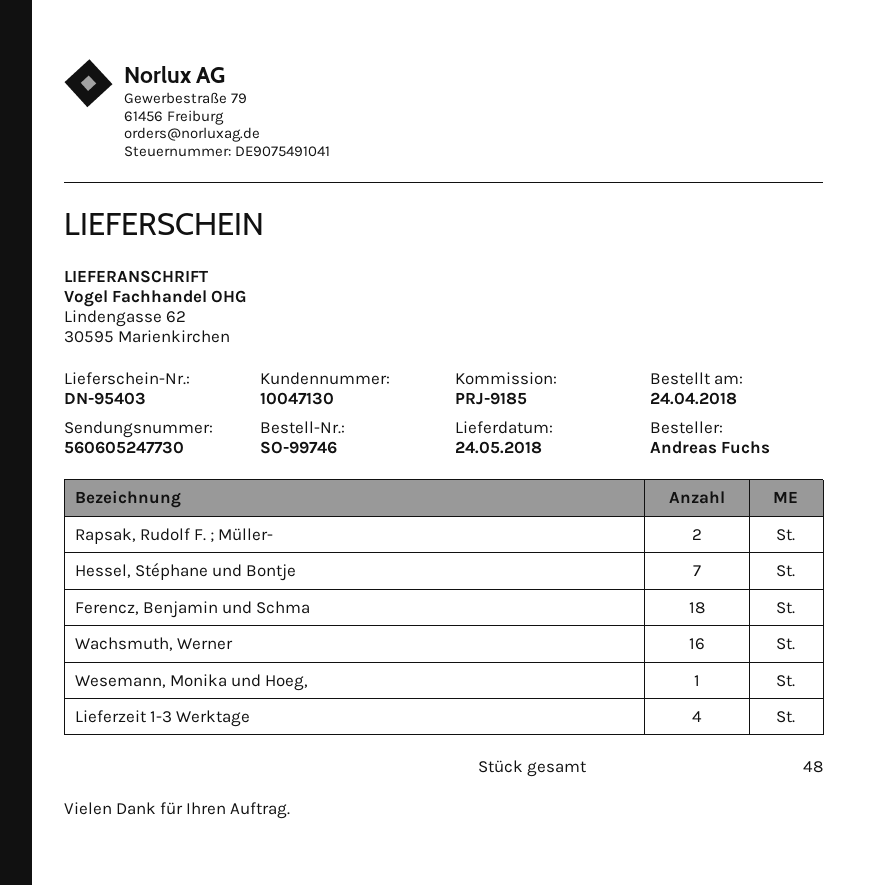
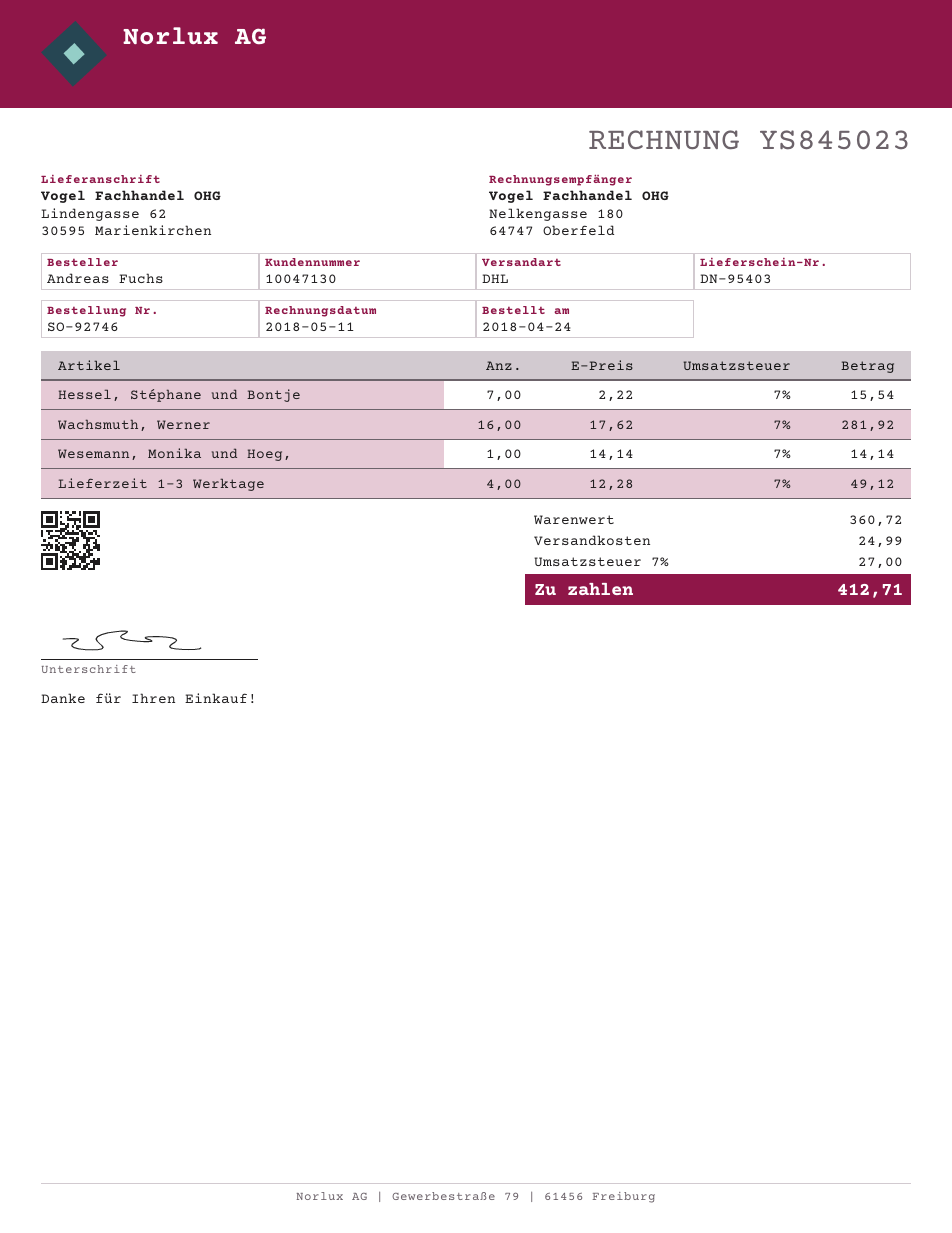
order number: SO-99746 -> SO-92746
Rapsak, Rudolf F. ; Müller-: 2 -> none
Ferencz, Benjamin und Schma: 18 -> none

